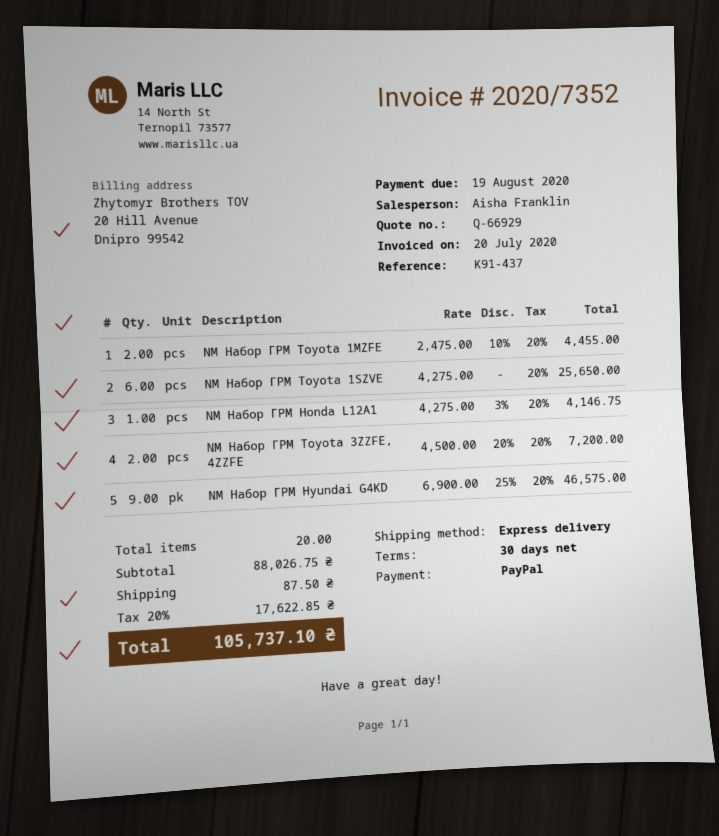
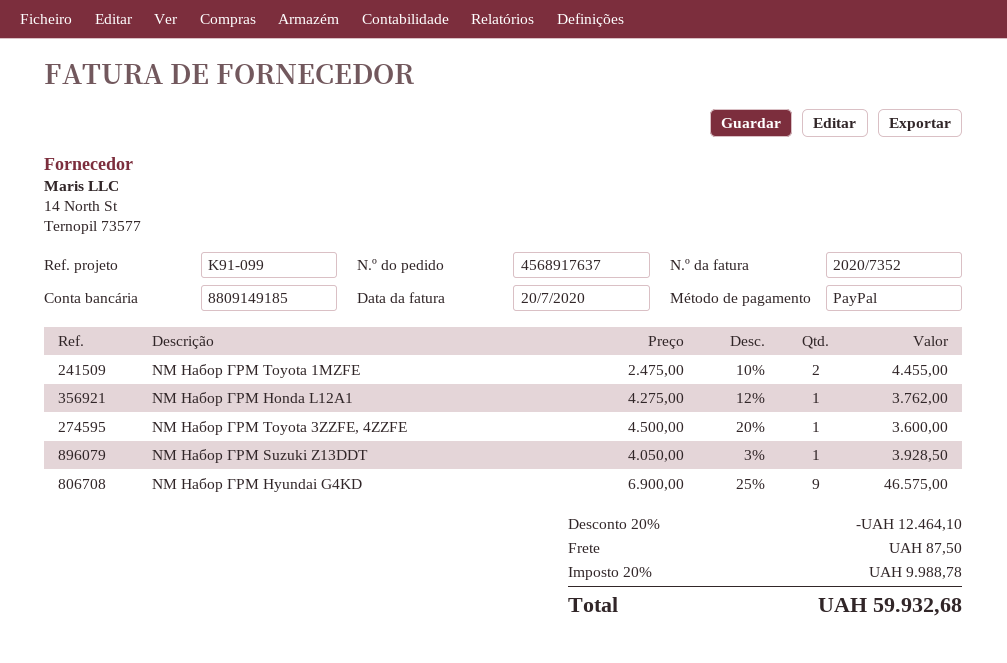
reference: K91-437 -> K91-099
NM Набор ГРМ Toyota 1SZVE: 6 x 4275.00 = 25650.00 -> none
NM Набор ГРМ Honda L12A1: 1 x 4275.00 - 3% = 4146.75 -> 1 x 4275.00 - 12% = 3762.00
NM Набор ГРМ Toyota 3ZZFE, 4ZZFE: 2 x 4500.00 - 20% = 7200.00 -> 1 x 4500.00 - 20% = 3600.00
NM Набор ГРМ Suzuki Z13DDT: none -> 1 x 4050.00 - 3% = 3928.50
discount: none -> 20% = 12464.10
tax: 20% = 17622.85 -> 20% = 9988.78
total: 105737.10 -> 59932.68

